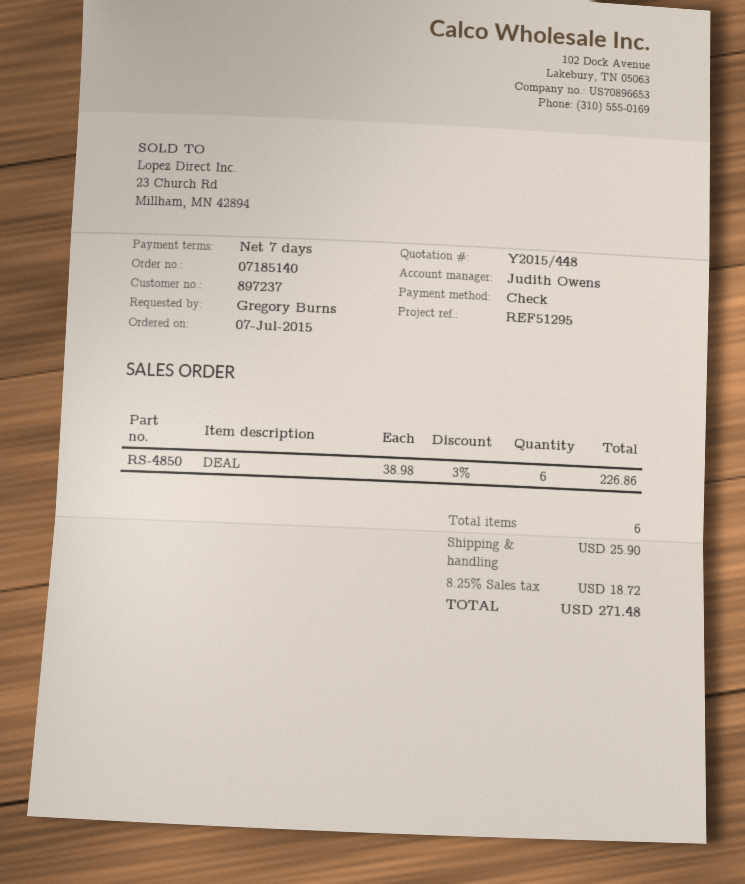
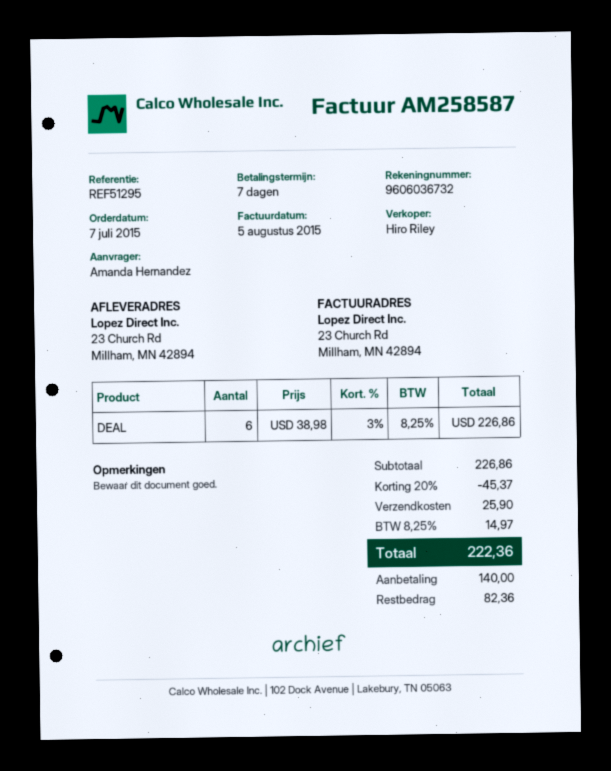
ordered by: Gregory Burns -> Amanda Hernandez
sales rep: Judith Owens -> Hiro Riley
discount: none -> 20% = 45.37
tax: 8.25% = 18.72 -> 8.25% = 14.97
total: 271.48 -> 222.36

